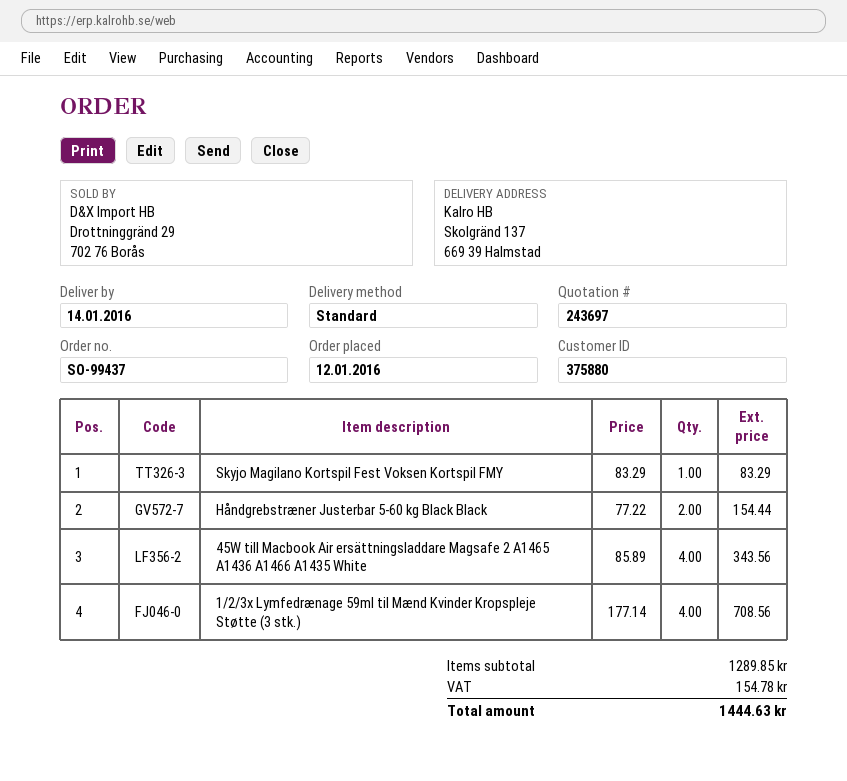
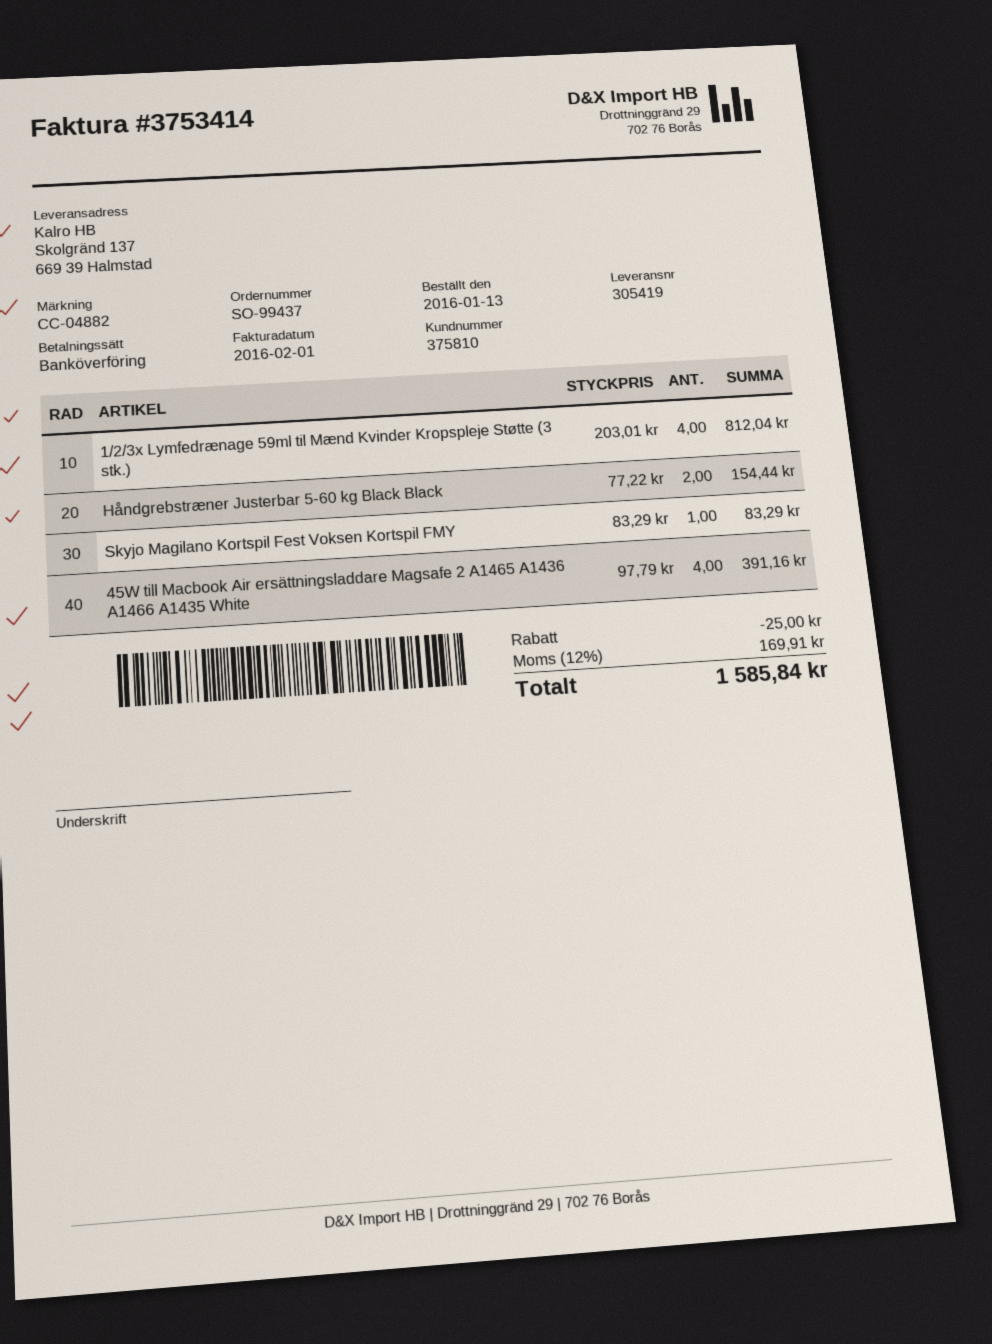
order date: 2016-01-12 -> 2016-01-13
customer number: 375880 -> 375810
45W till Macbook Air ersättningsladdare Magsafe 2 A1465 A1436 A1466 A1435 White: 4 x 85.89 = 343.56 -> 4 x 97.79 = 391.16
1/2/3x Lymfedrænage 59ml til Mænd Kvinder Kropspleje Støtte (3 stk.): 4 x 177.14 = 708.56 -> 4 x 203.01 = 812.04
discount: none -> 25.00
tax: 154.78 -> 169.91
total: 1444.63 -> 1585.84

